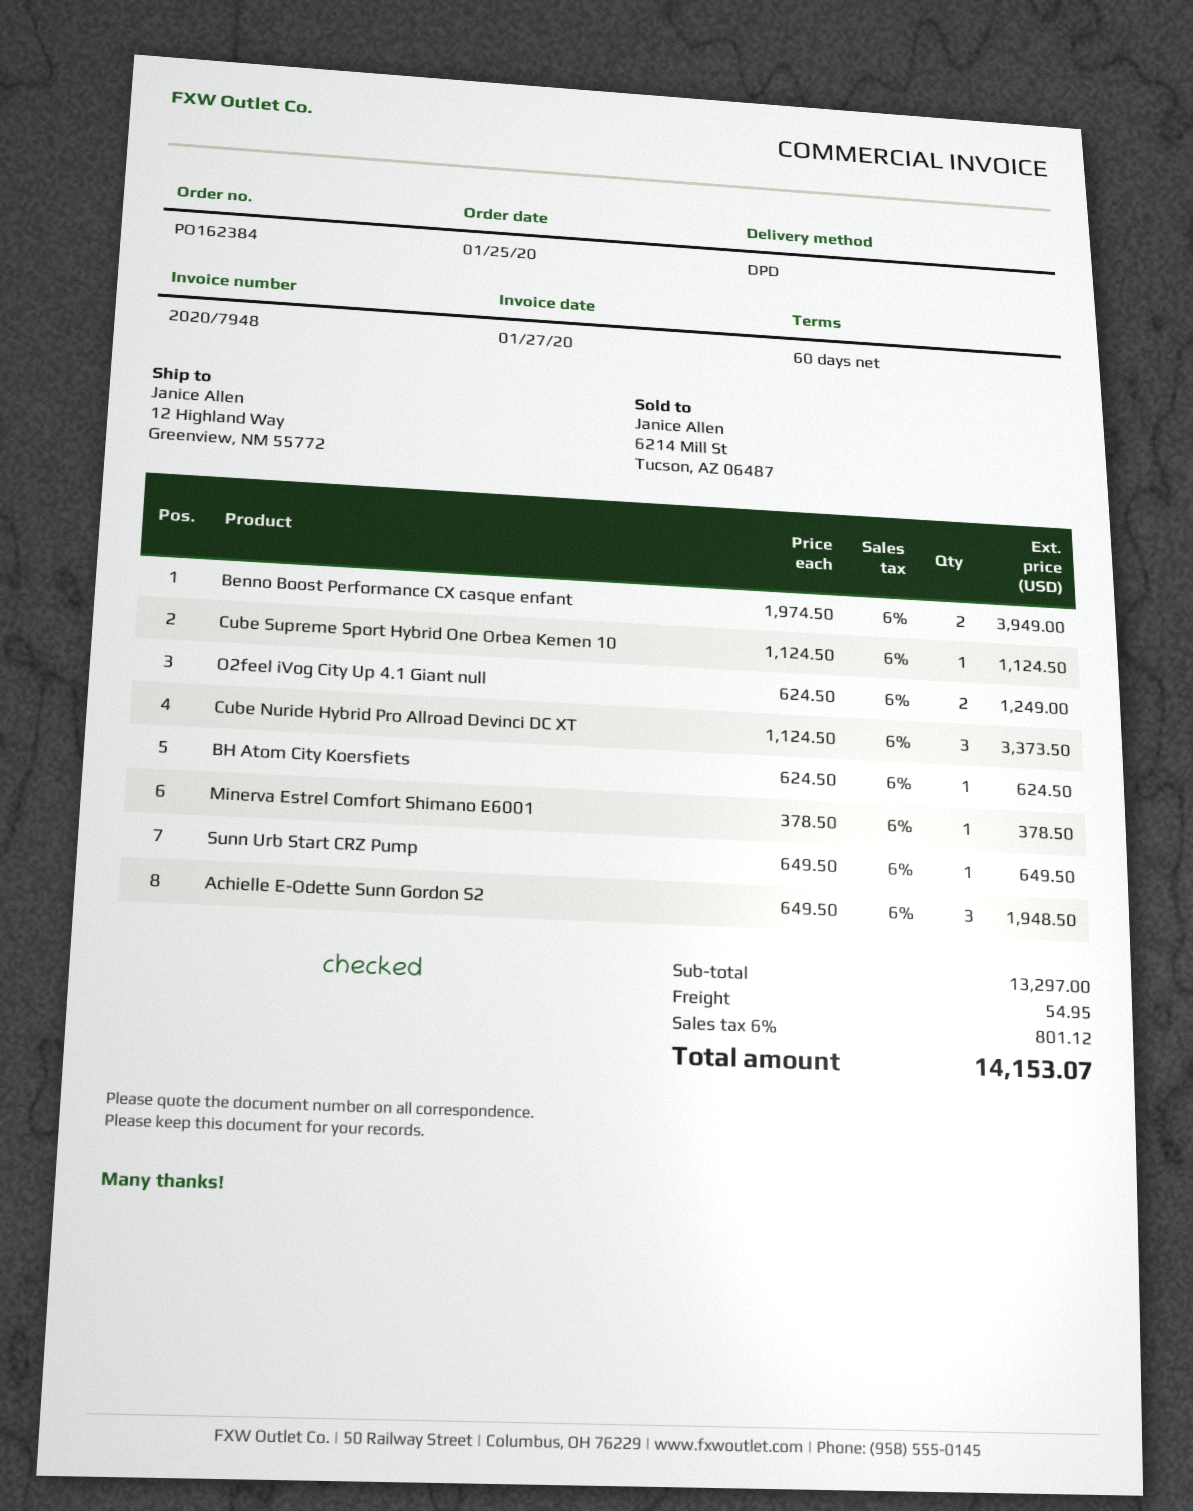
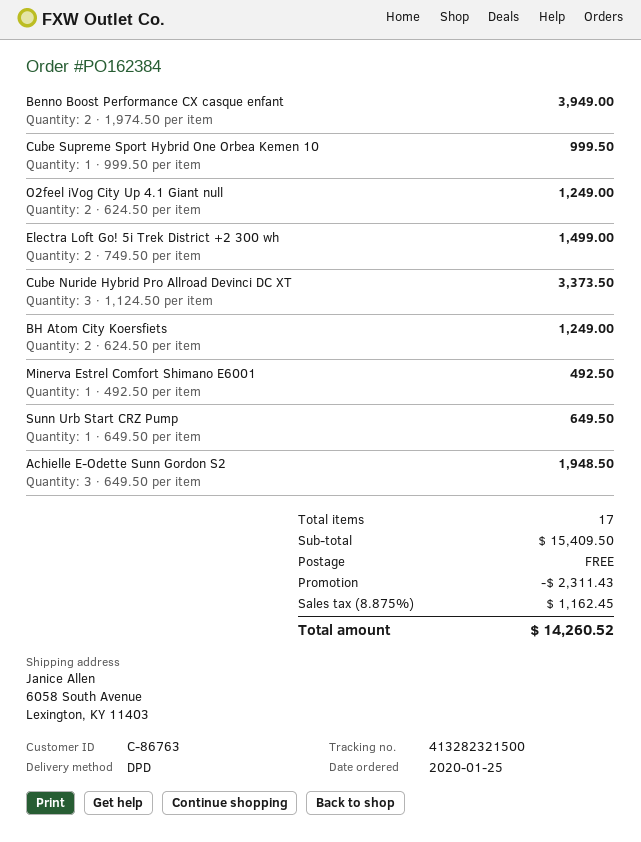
ship to: 12 Highland Way, Greenview, NM 55772 -> 6058 South Avenue, Lexington, KY 11403
Cube Supreme Sport Hybrid One Orbea Kemen 10: 1 x 1124.50 = 1124.50 -> 1 x 999.50 = 999.50
BH Atom City Koersfiets: 1 x 624.50 = 624.50 -> 2 x 624.50 = 1249.00
Minerva Estrel Comfort Shimano E6001: 1 x 378.50 = 378.50 -> 1 x 492.50 = 492.50
Electra Loft Go! 5i Trek District +2 300 wh: none -> 2 x 749.50 = 1499.00
subtotal: 13297.00 -> 15409.50
discount: none -> 2311.43
shipping: 54.95 -> 0.00
tax: 6% = 801.12 -> 8.875% = 1162.45
total: 14153.07 -> 14260.52

